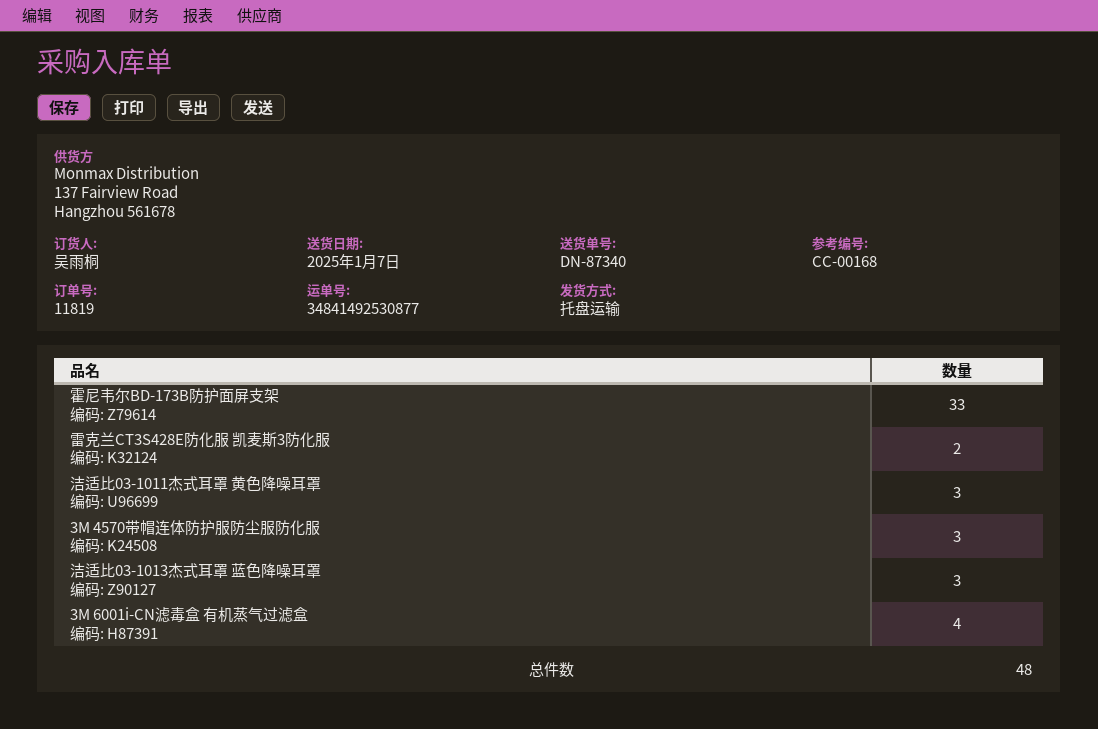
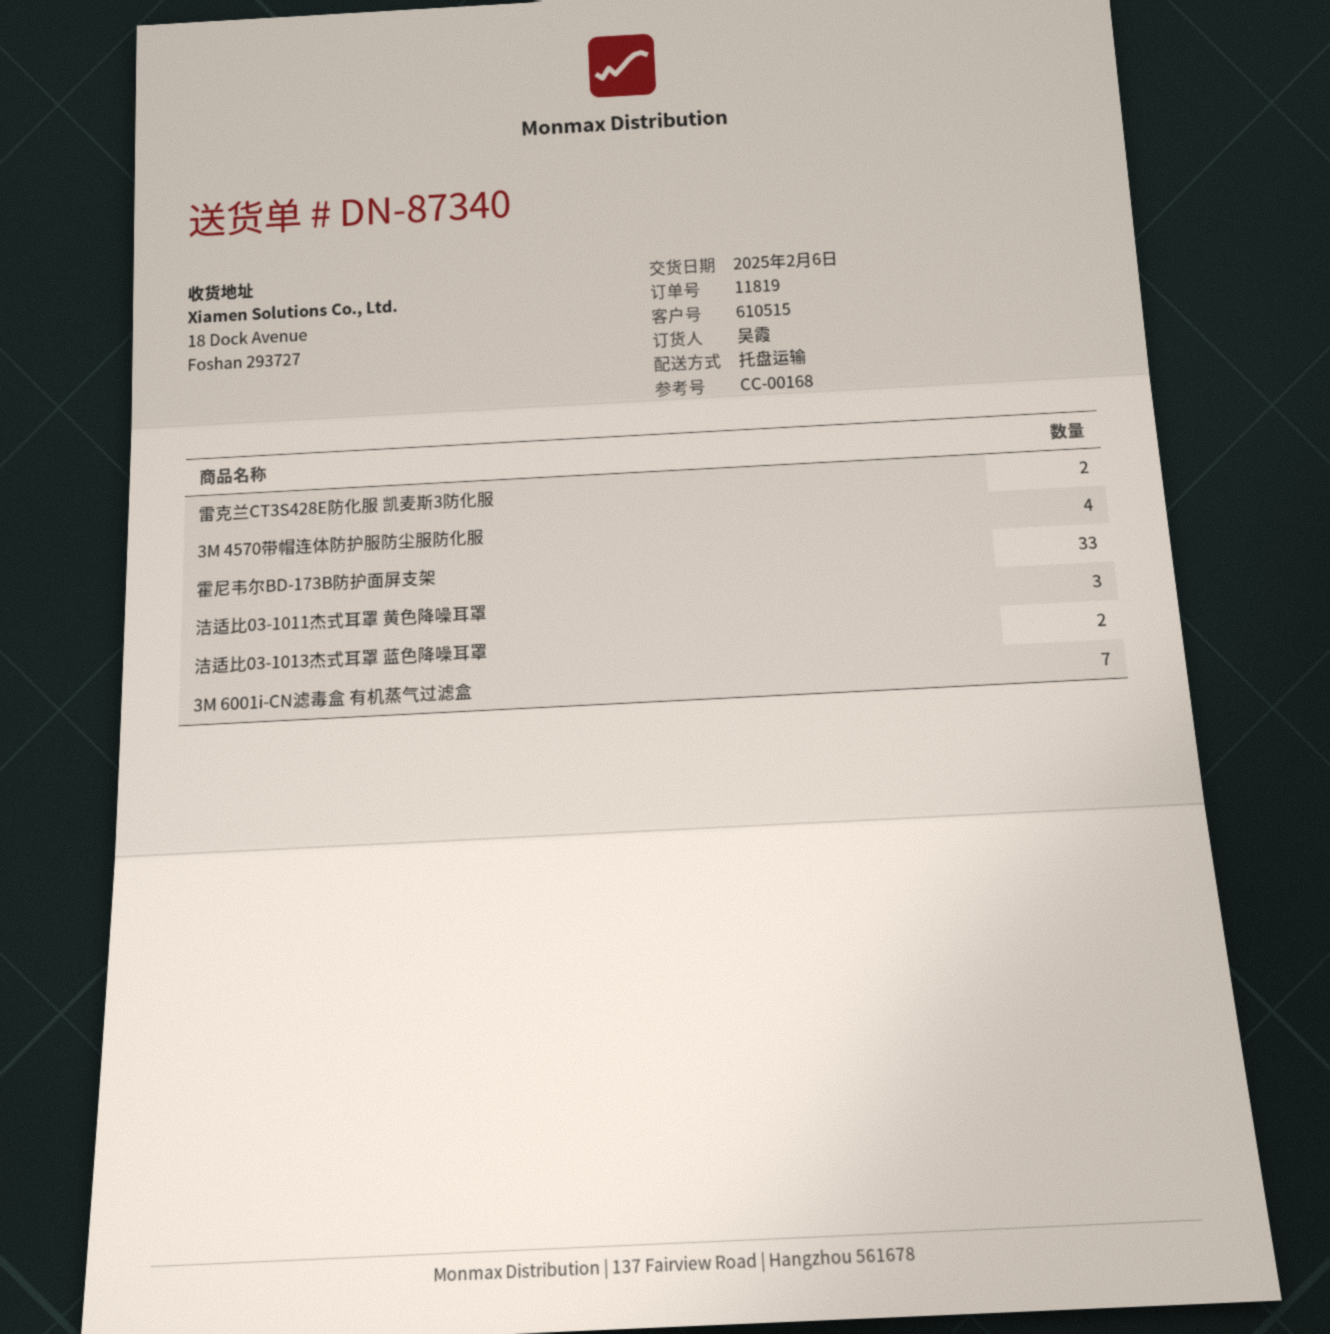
delivery date: 2025-01-07 -> 2025-02-06
ordered by: 吴雨桐 -> 吴霞
3M 4570带帽连体防护服防尘服防化服: 3 -> 4
洁适比03-1013杰式耳罩 蓝色降噪耳罩: 3 -> 2
3M 6001i-CN滤毒盒 有机蒸气过滤盒: 4 -> 7

